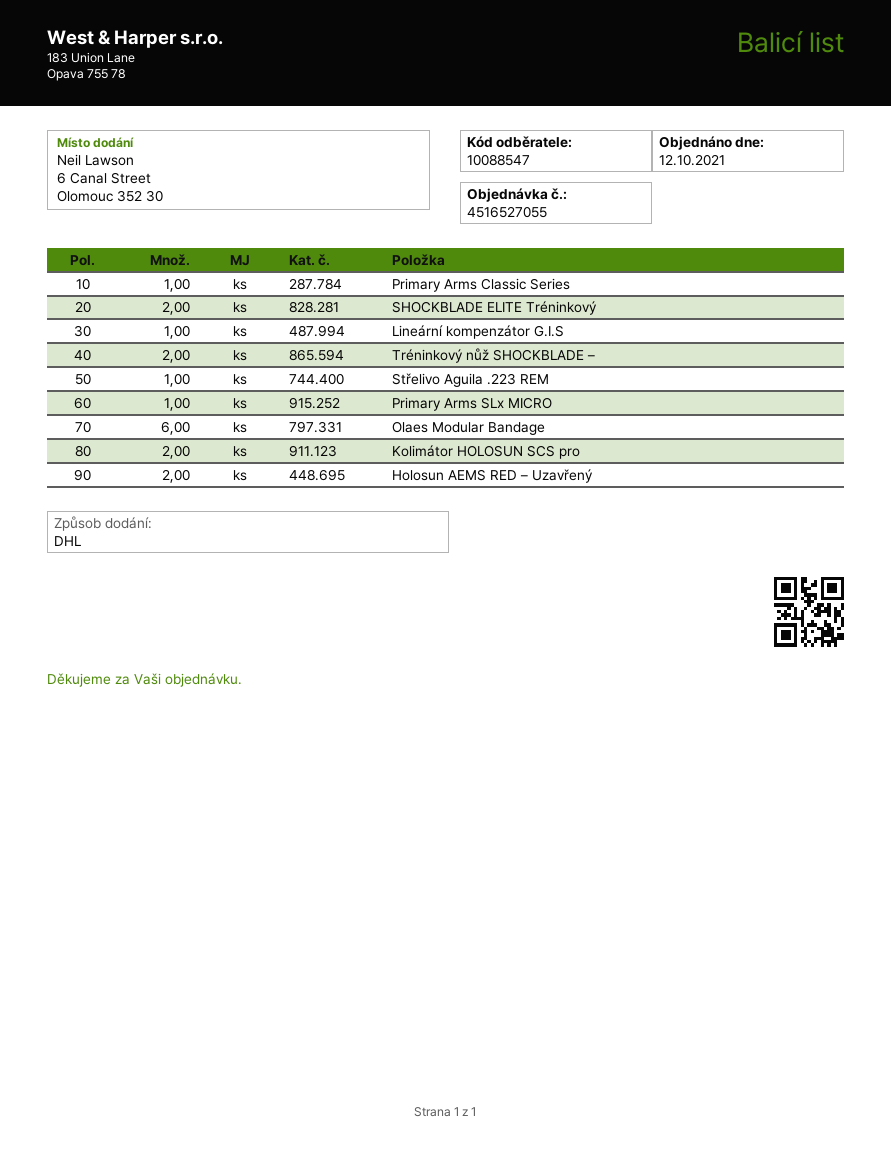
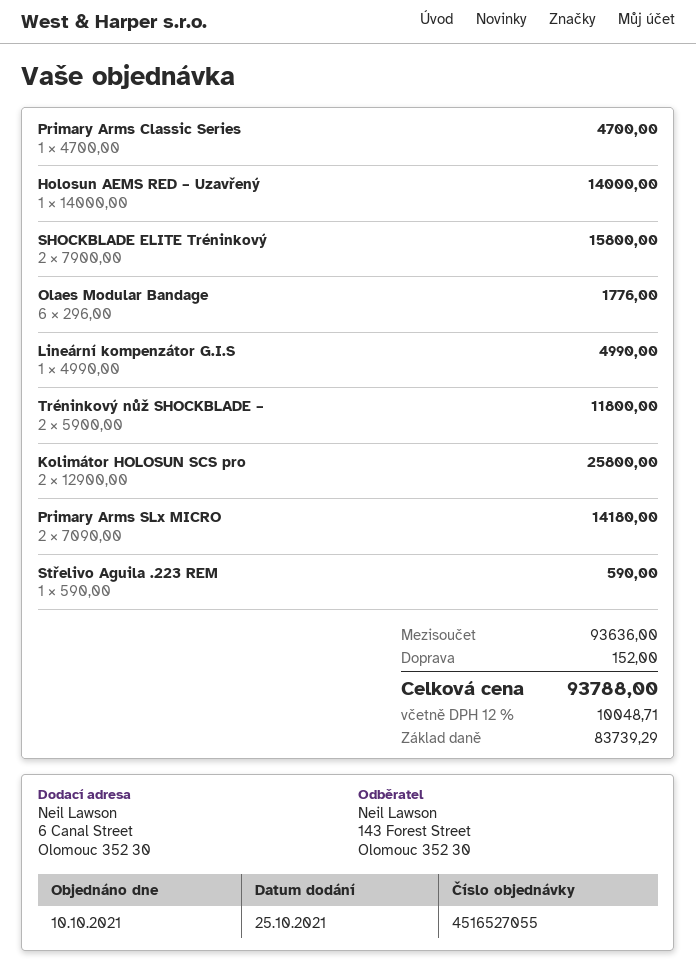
order date: 2021-10-12 -> 2021-10-10
Primary Arms SLx MICRO: 1 -> 2
Holosun AEMS RED – Uzavřený: 2 -> 1

